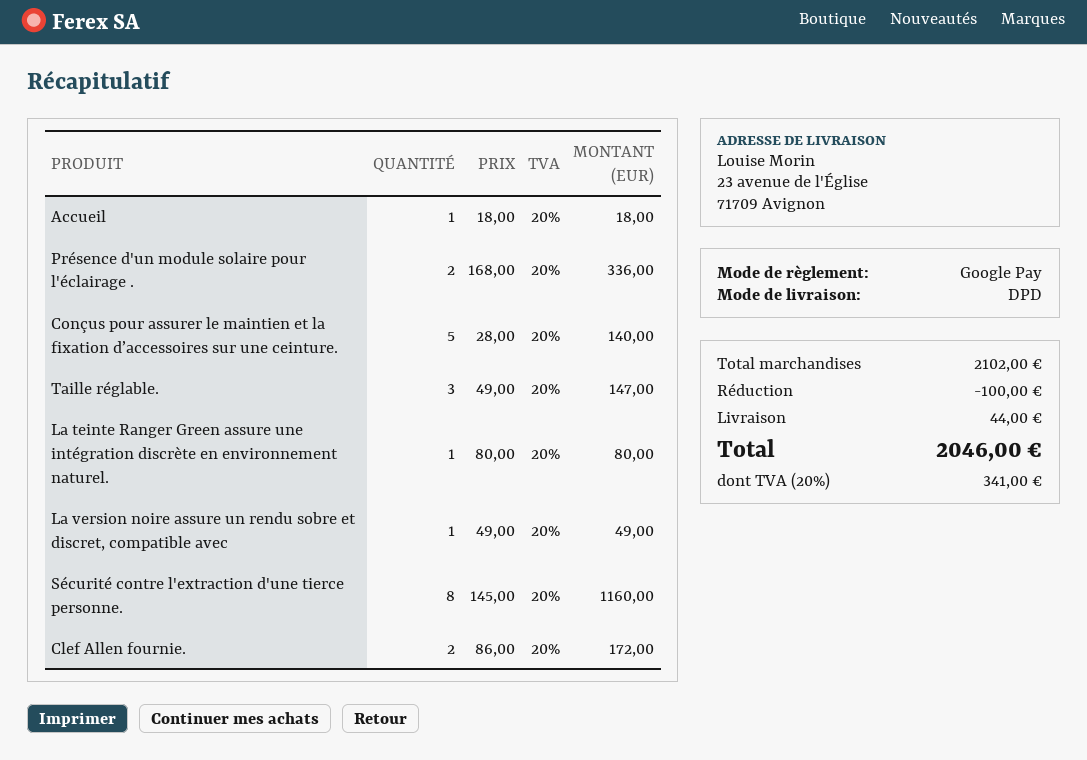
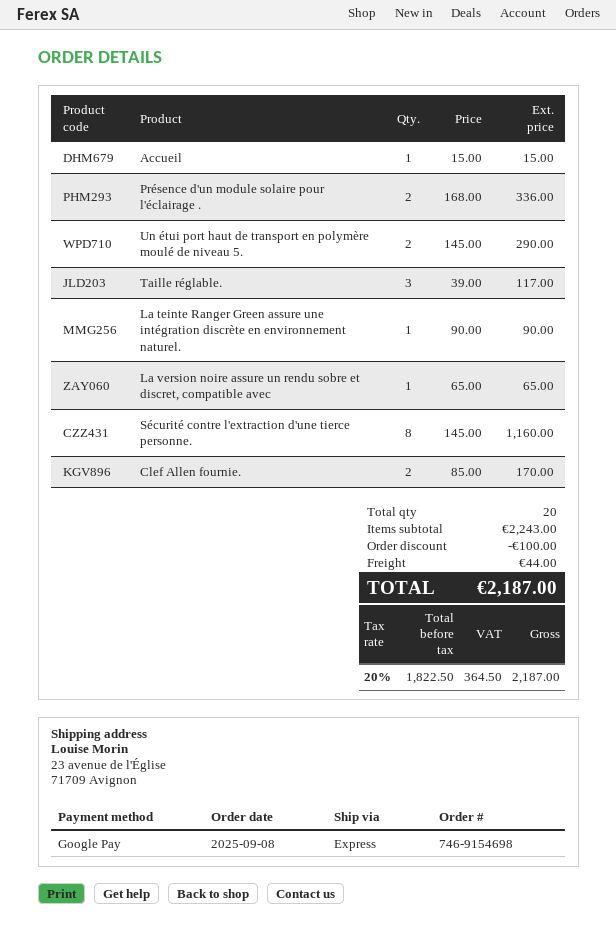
shipping method: DPD -> express
Accueil: 1 x 18.00 = 18.00 -> 1 x 15.00 = 15.00
Conçus pour assurer le maintien et la fixation d’accessoires sur une ceinture.: 5 x 28.00 = 140.00 -> none
Taille réglable.: 3 x 49.00 = 147.00 -> 3 x 39.00 = 117.00
La teinte Ranger Green assure une intégration discrète en environnement naturel.: 1 x 80.00 = 80.00 -> 1 x 90.00 = 90.00
La version noire assure un rendu sobre et discret, compatible avec: 1 x 49.00 = 49.00 -> 1 x 65.00 = 65.00
Clef Allen fournie.: 2 x 86.00 = 172.00 -> 2 x 85.00 = 170.00
Un étui port haut de transport en polymère moulé de niveau 5.: none -> 2 x 145.00 = 290.00
subtotal: 2102.00 -> 2243.00
tax: 20% = 341.00 -> 20% = 364.50
total: 2046.00 -> 2187.00

